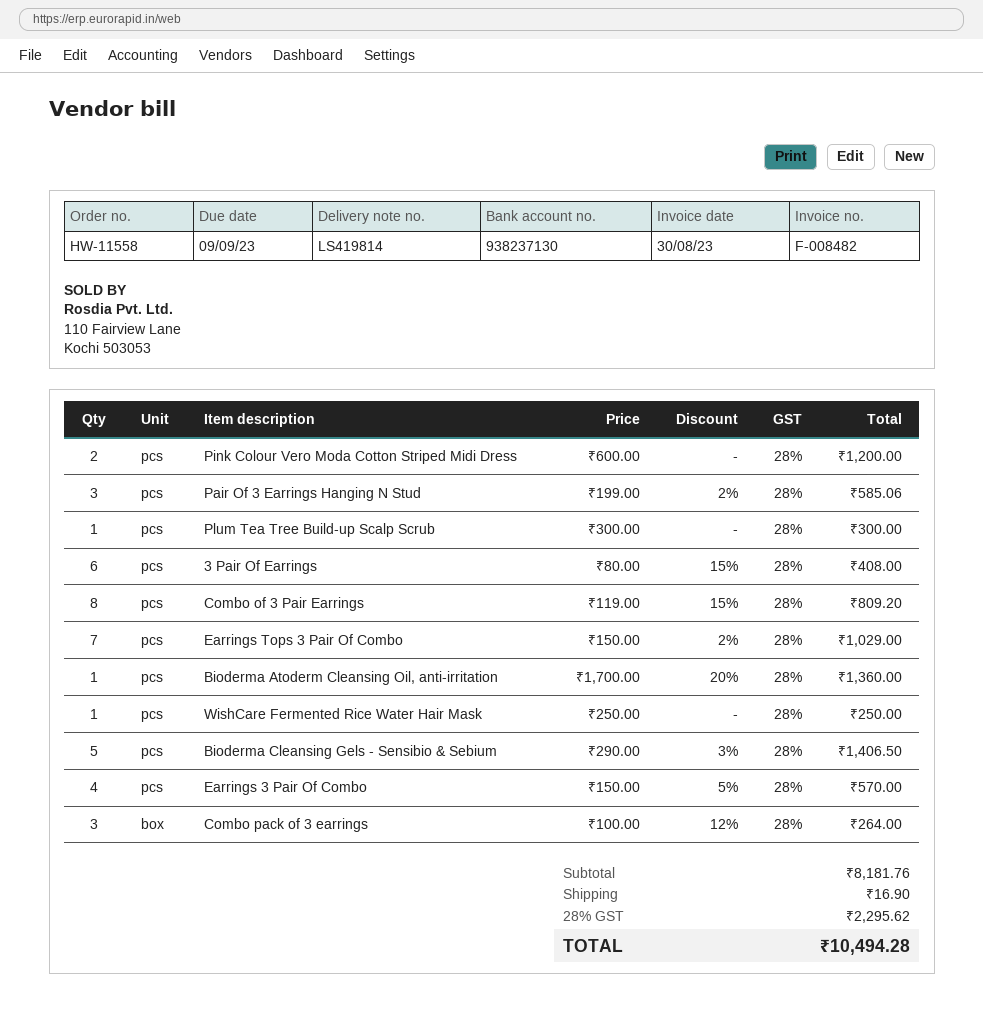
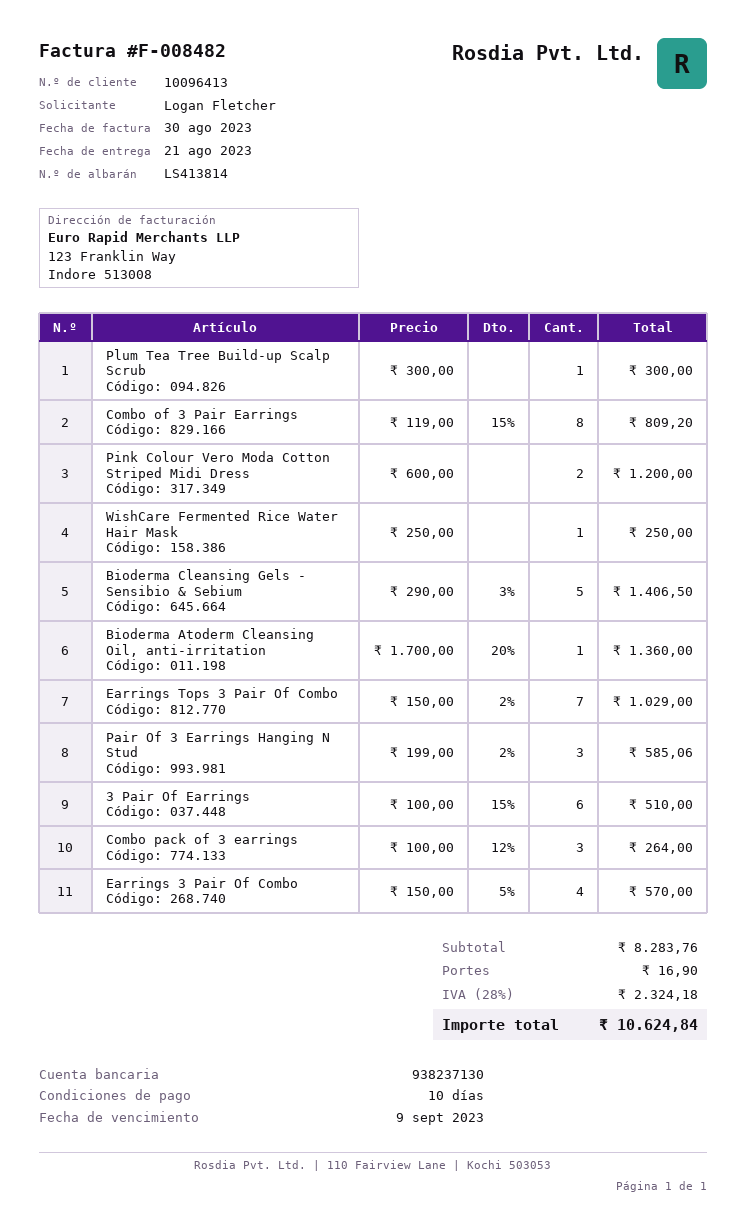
delivery note number: LS419814 -> LS413814
3 Pair Of Earrings: 6 x 80.00 - 15% = 408.00 -> 6 x 100.00 - 15% = 510.00
subtotal: 8181.76 -> 8283.76
tax: 28% = 2295.62 -> 28% = 2324.18
total: 10494.28 -> 10624.84

